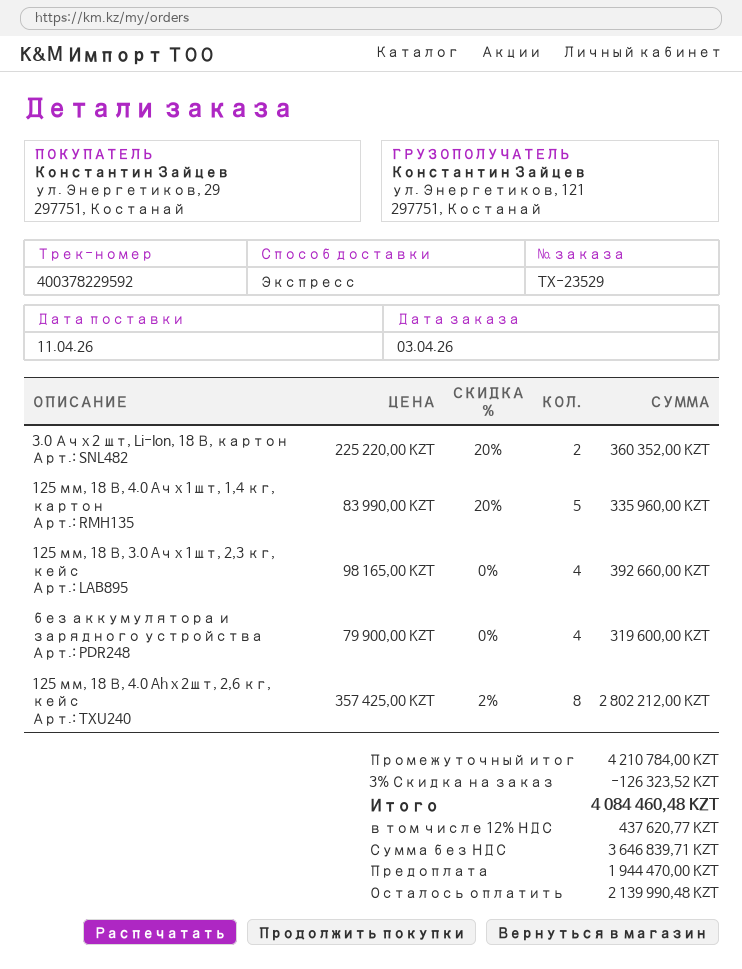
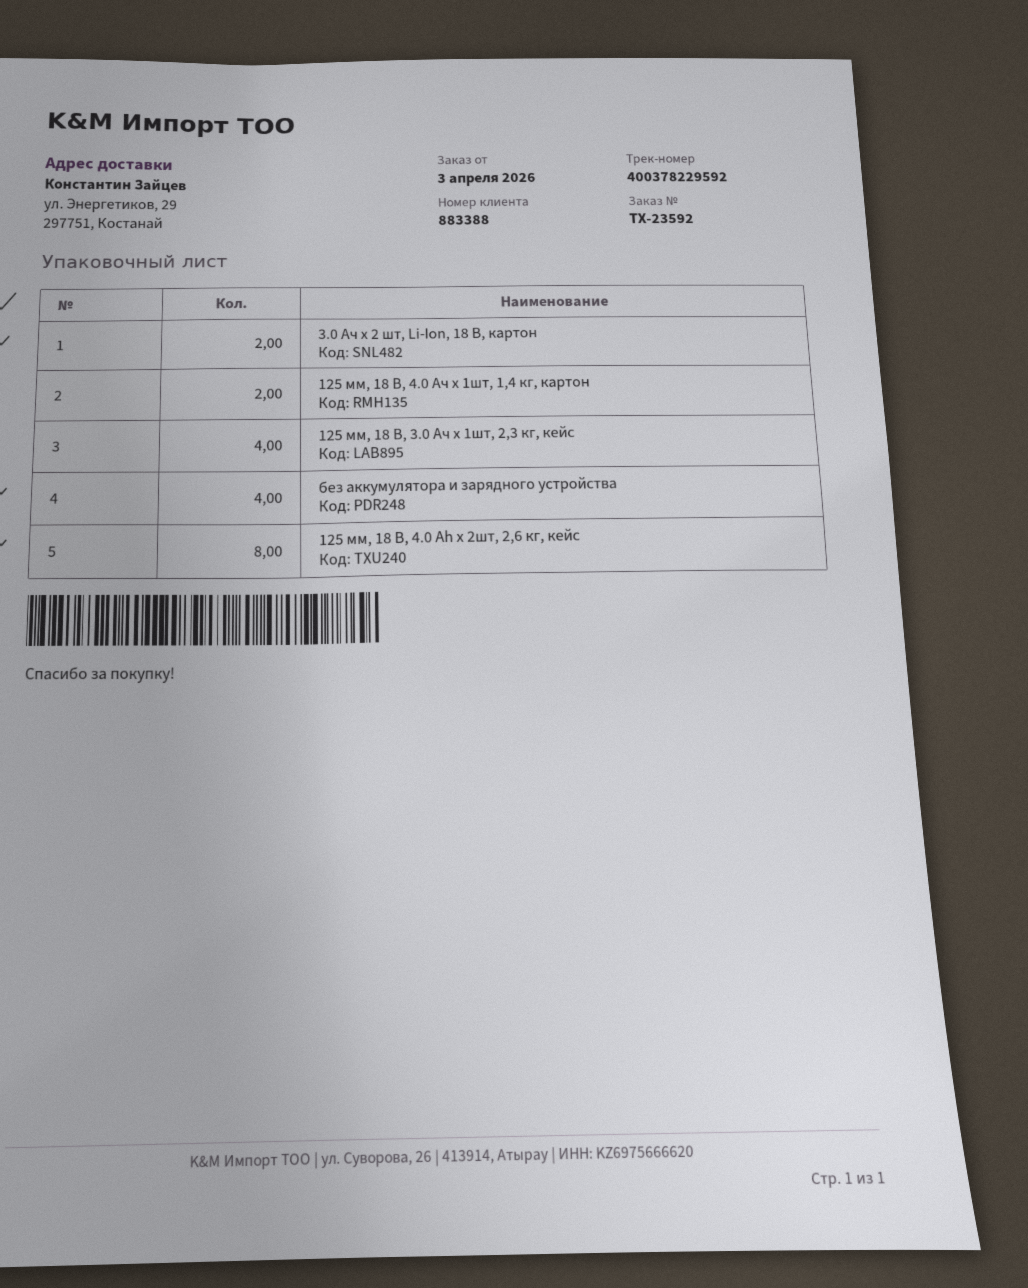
order number: TX-23529 -> TX-23592
ship to: ул. Энергетиков, 121, 297751, Костанай -> ул. Энергетиков, 29, 297751, Костанай
125 мм, 18 В, 4.0 Aч x 1шт, 1,4 кг, картон: 5 -> 2

